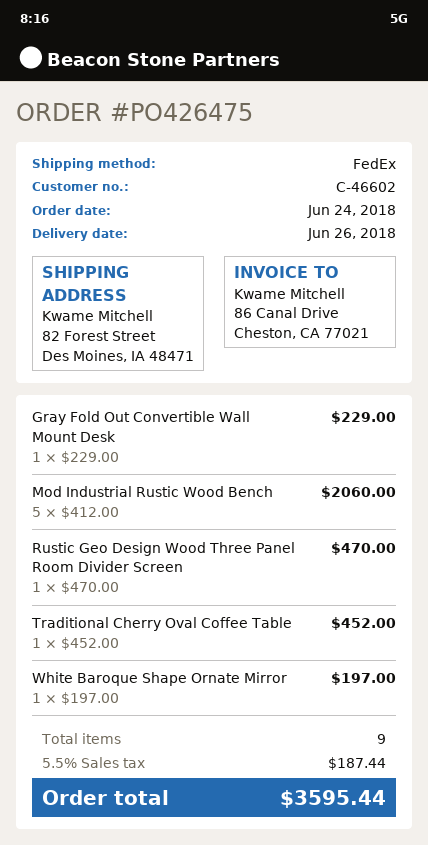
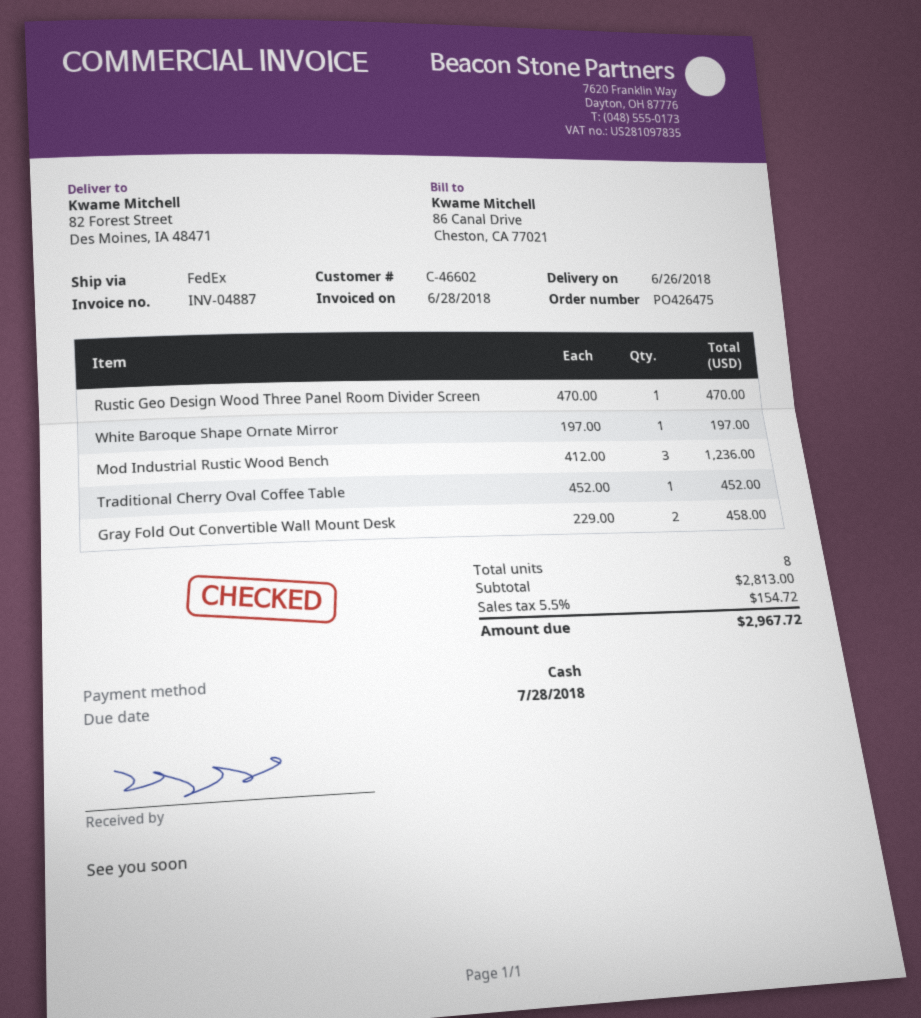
Gray Fold Out Convertible Wall Mount Desk: 1 x 229.00 = 229.00 -> 2 x 229.00 = 458.00
Mod Industrial Rustic Wood Bench: 5 x 412.00 = 2060.00 -> 3 x 412.00 = 1236.00
total quantity: 9 -> 8
tax: 5.5% = 187.44 -> 5.5% = 154.72
total: 3595.44 -> 2967.72

